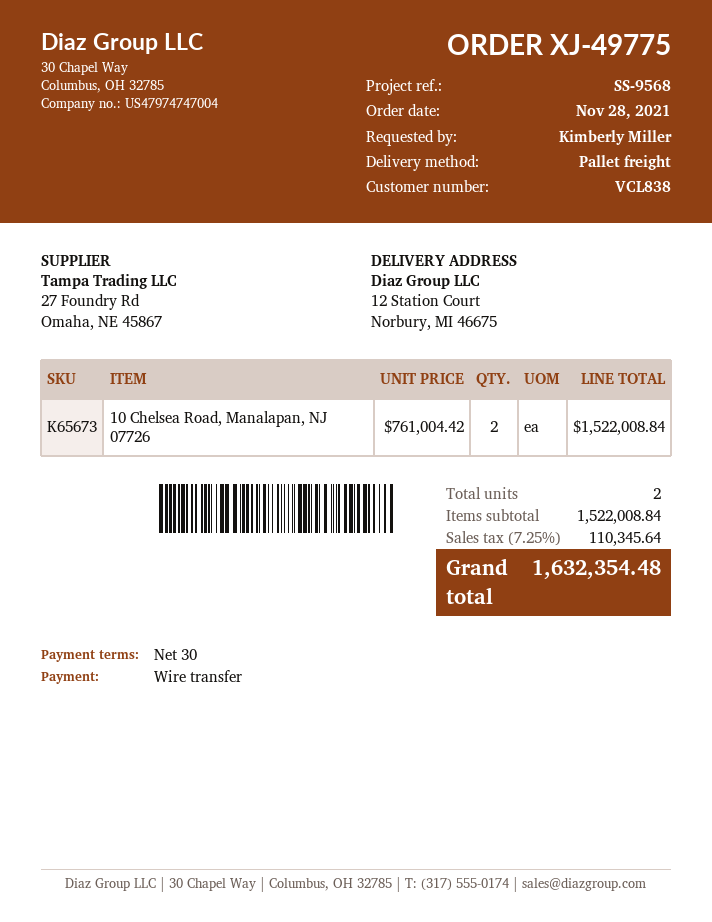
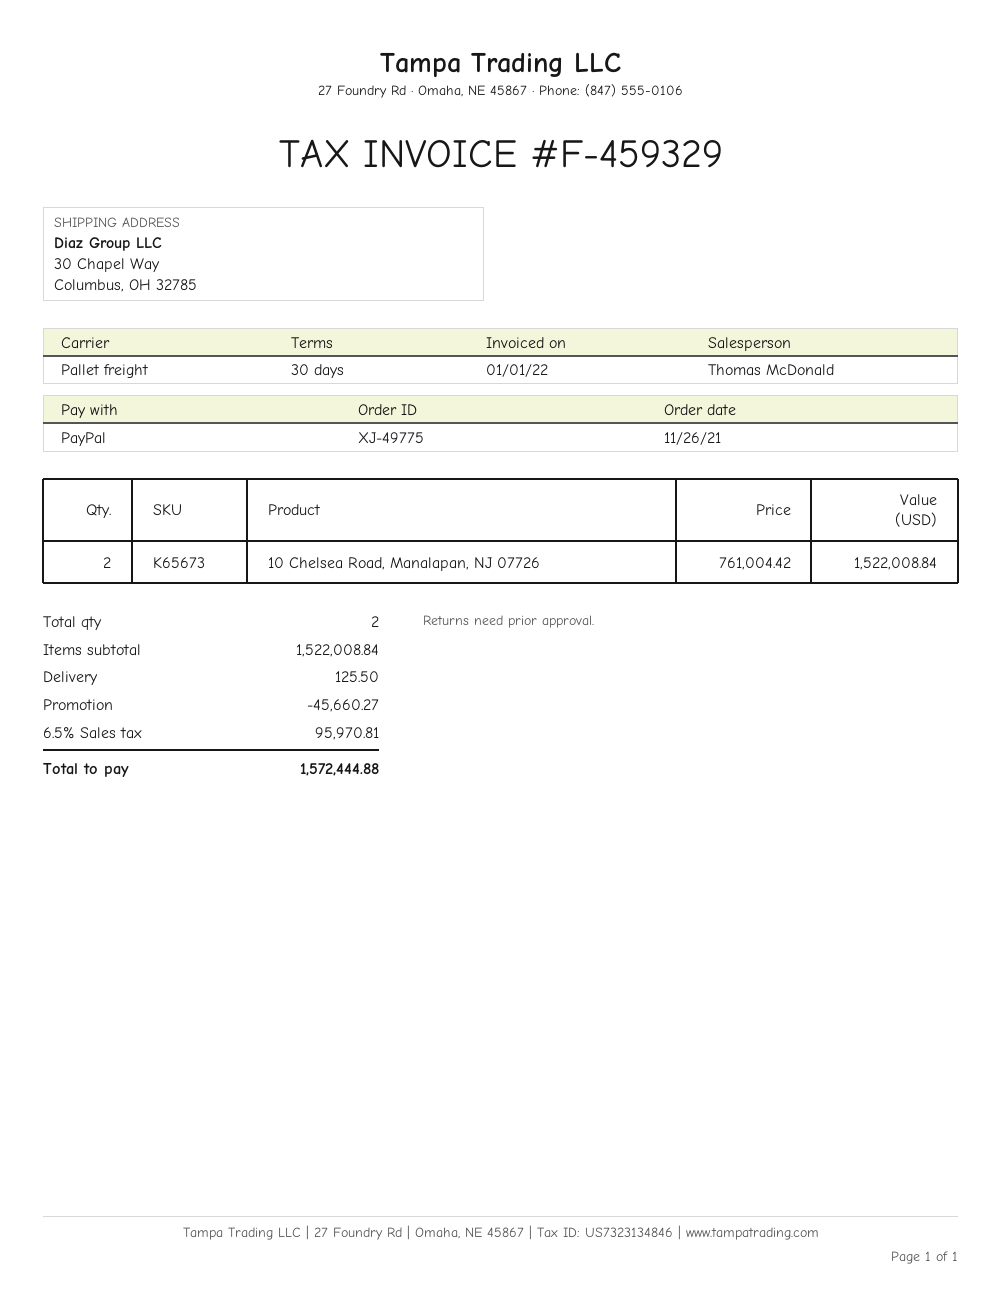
order date: 2021-11-28 -> 2021-11-26
payment method: bank transfer -> PayPal
ship to: 12 Station Court, Norbury, MI 46675 -> 30 Chapel Way, Columbus, OH 32785
discount: none -> 45660.27
shipping: none -> 125.50
tax: 7.25% = 110345.64 -> 6.5% = 95970.81
total: 1632354.48 -> 1572444.88

